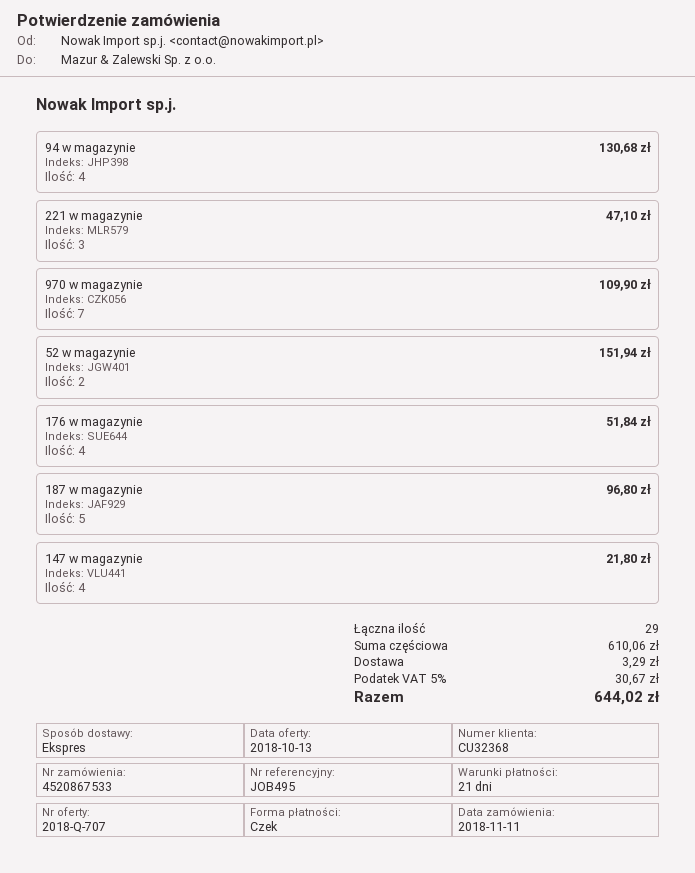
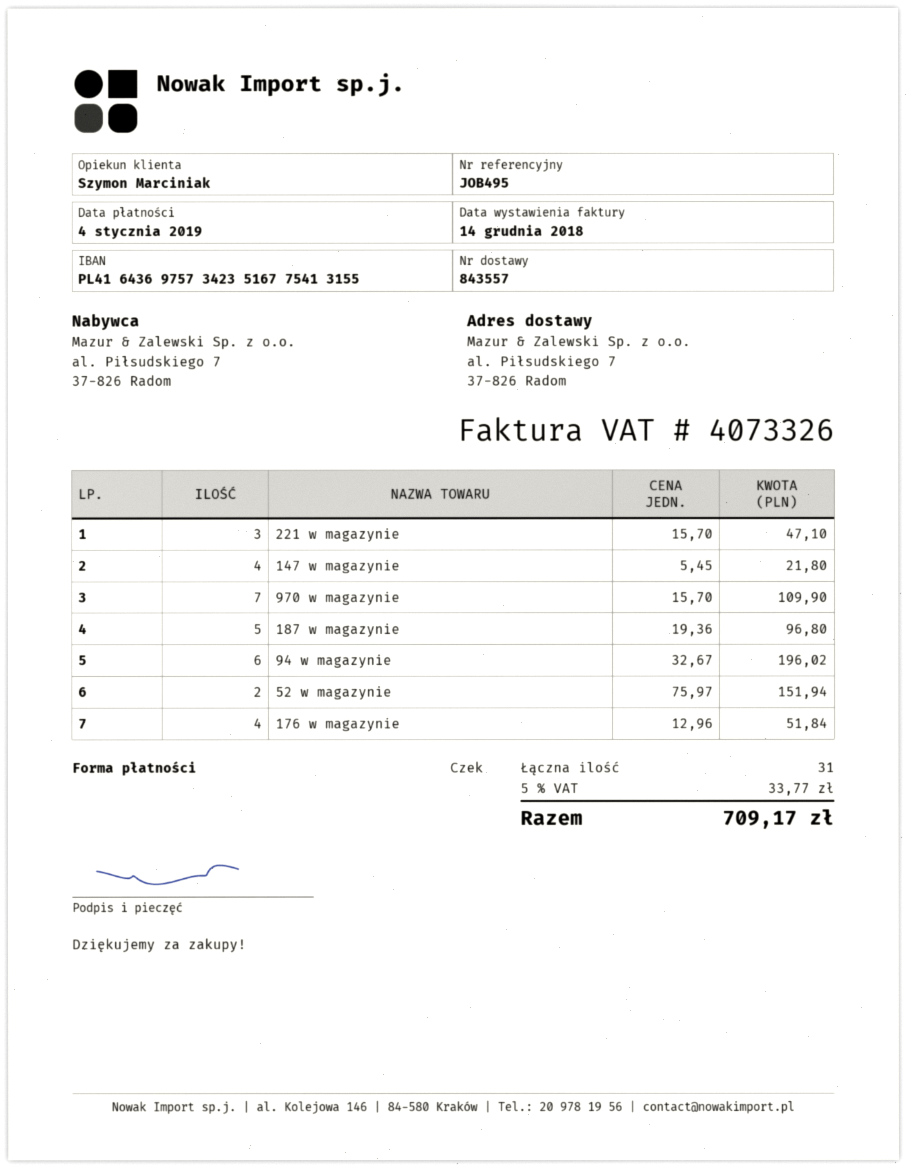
94 w magazynie: 4 for 130.68 -> 6 for 196.02
total quantity: 29 -> 31
shipping: 3.29 -> none
tax: 5% = 30.67 -> 5% = 33.77
total: 644.02 -> 709.17

